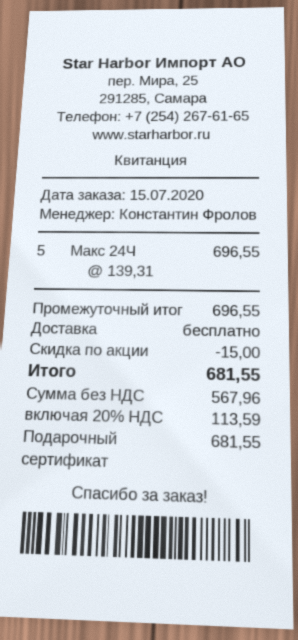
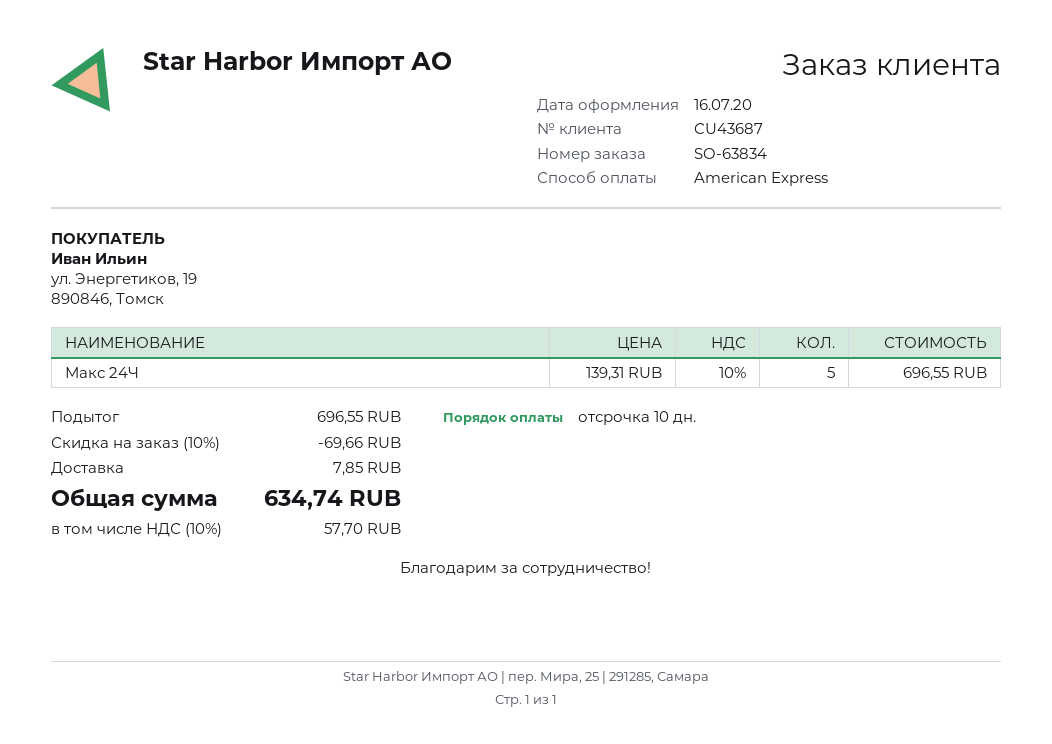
order date: 2020-07-15 -> 2020-07-16
payment method: gift card -> American Express
discount: 15.00 -> 69.66
shipping: 0.00 -> 7.85
tax: 20% = 113.59 -> 10% = 57.70
total: 681.55 -> 634.74

